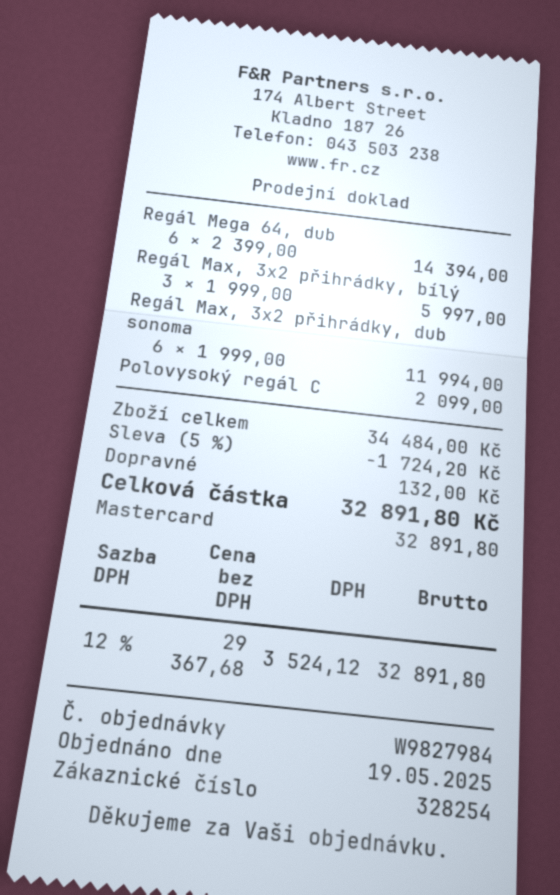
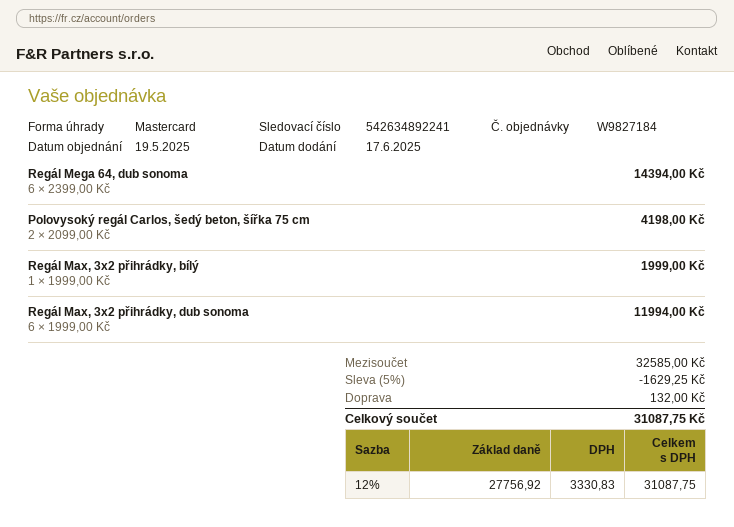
order number: W9827984 -> W9827184
Regál Max, 3x2 přihrádky, bílý: 3 x 1999.00 = 5997.00 -> 1 x 1999.00 = 1999.00
Polovysoký regál C: 1 x 2099.00 = 2099.00 -> 2 x 2099.00 = 4198.00
subtotal: 34484.00 -> 32585.00
discount: 5% = 1724.20 -> 5% = 1629.25
net: 29367.68 -> 27756.92
tax: 12% = 3524.12 -> 12% = 3330.83
total: 32891.80 -> 31087.75

